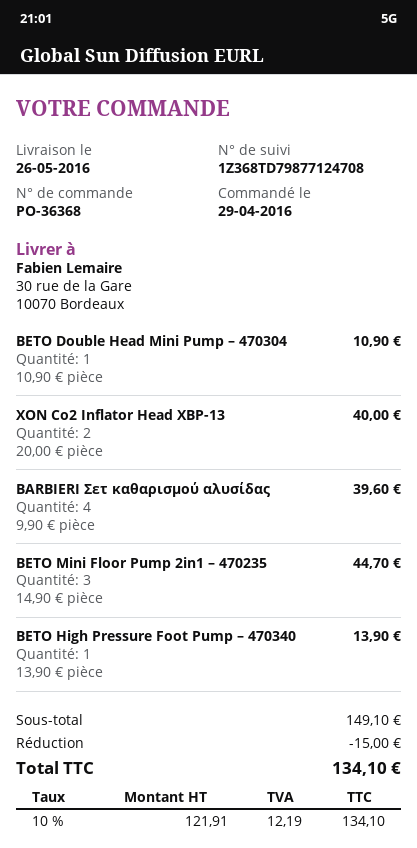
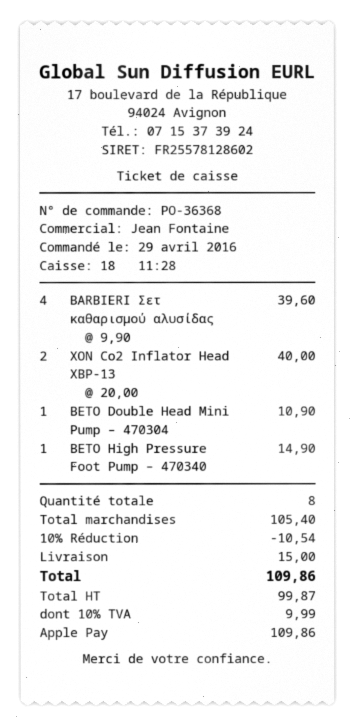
BETO Mini Floor Pump 2in1 – 470235: 3 x 14.90 = 44.70 -> none
BETO High Pressure Foot Pump – 470340: 1 x 13.90 = 13.90 -> 1 x 14.90 = 14.90
subtotal: 149.10 -> 105.40
discount: 15.00 -> 10.54
shipping: none -> 15.00
net: 121.91 -> 99.87
tax: 10% = 12.19 -> 10% = 9.99
total: 134.10 -> 109.86

